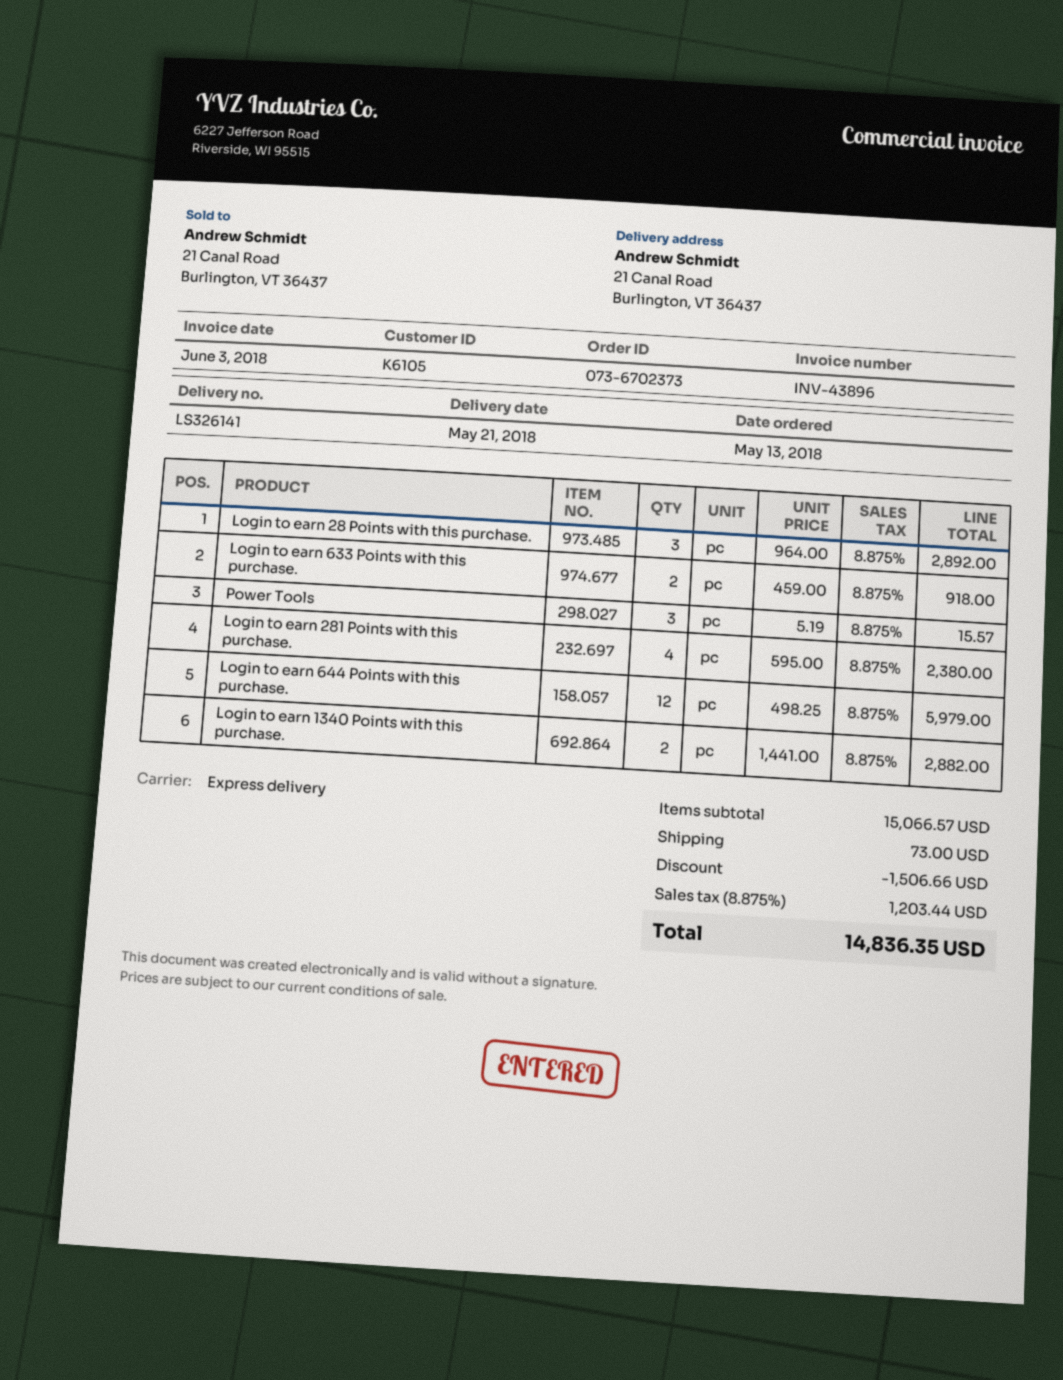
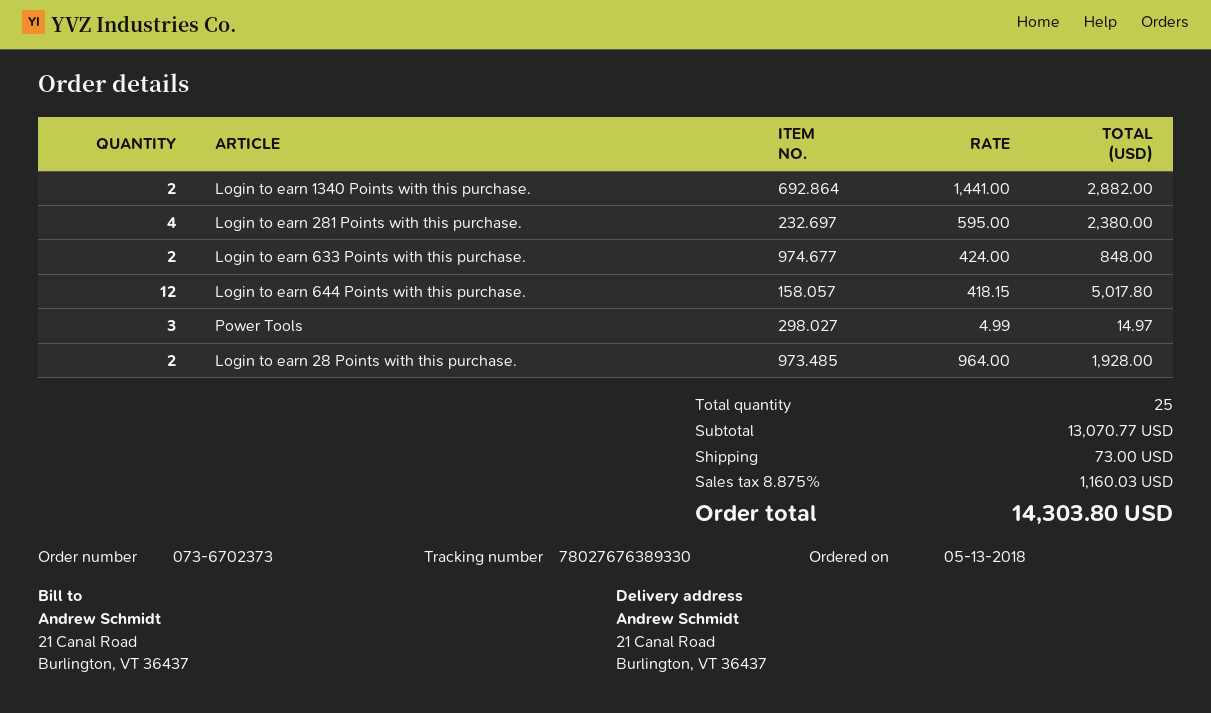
Login to earn 28 Points with this purchase.: 3 x 964.00 = 2892.00 -> 2 x 964.00 = 1928.00
Login to earn 633 Points with this purchase.: 2 x 459.00 = 918.00 -> 2 x 424.00 = 848.00
Power Tools: 3 x 5.19 = 15.57 -> 3 x 4.99 = 14.97
Login to earn 644 Points with this purchase.: 12 x 498.25 = 5979.00 -> 12 x 418.15 = 5017.80
subtotal: 15066.57 -> 13070.77
discount: 1506.66 -> none
tax: 8.875% = 1203.44 -> 8.875% = 1160.03
total: 14836.35 -> 14303.80

